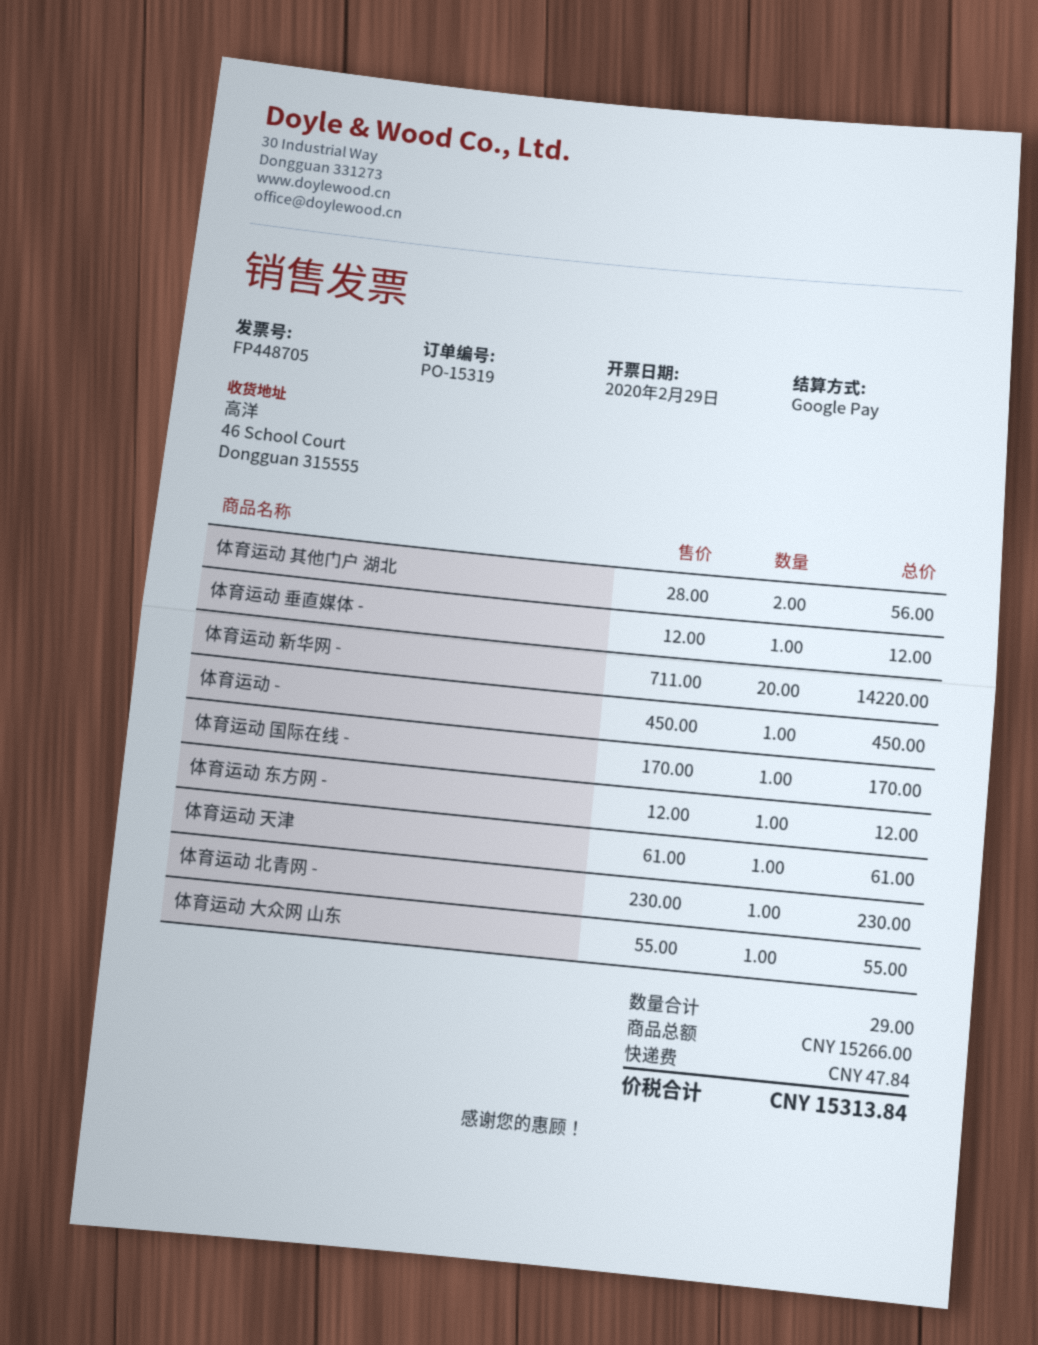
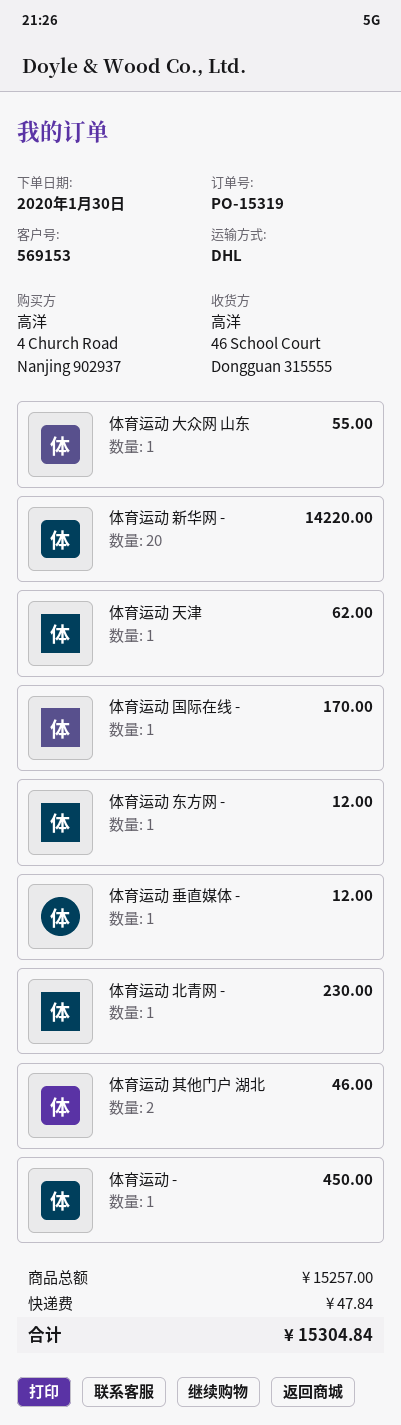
体育运动 其他门户 湖北: 2 for 56.00 -> 2 for 46.00
体育运动 天津: 1 for 61.00 -> 1 for 62.00
subtotal: 15266.00 -> 15257.00
total: 15313.84 -> 15304.84

